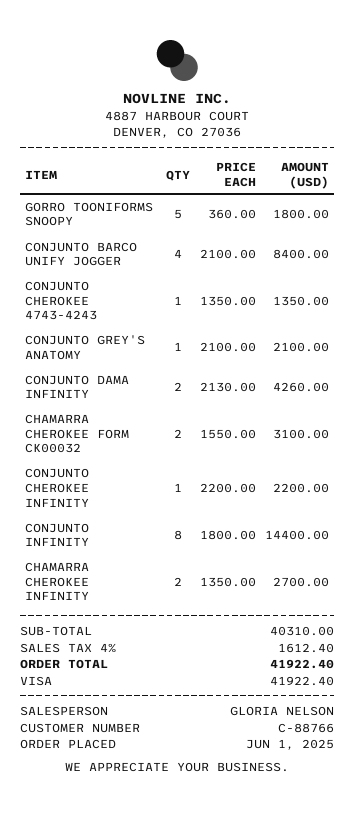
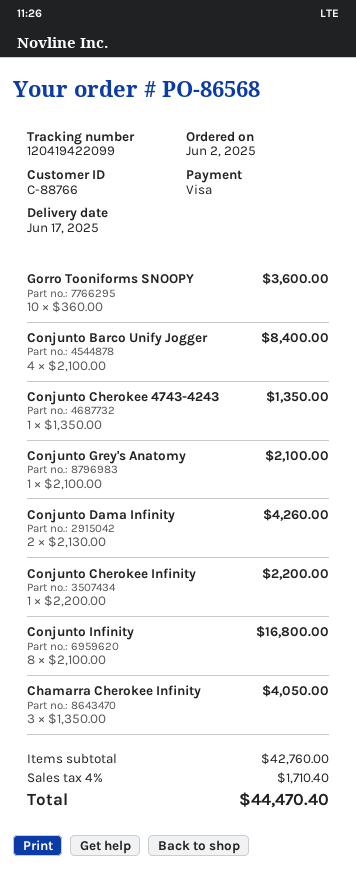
order date: 2025-06-01 -> 2025-06-02
GORRO TOONIFORMS SNOOPY: 5 x 360.00 = 1800.00 -> 10 x 360.00 = 3600.00
CHAMARRA CHEROKEE FORM CK00032: 2 x 1550.00 = 3100.00 -> none
CONJUNTO INFINITY: 8 x 1800.00 = 14400.00 -> 8 x 2100.00 = 16800.00
CHAMARRA CHEROKEE INFINITY: 2 x 1350.00 = 2700.00 -> 3 x 1350.00 = 4050.00
subtotal: 40310.00 -> 42760.00
tax: 4% = 1612.40 -> 4% = 1710.40
total: 41922.40 -> 44470.40

